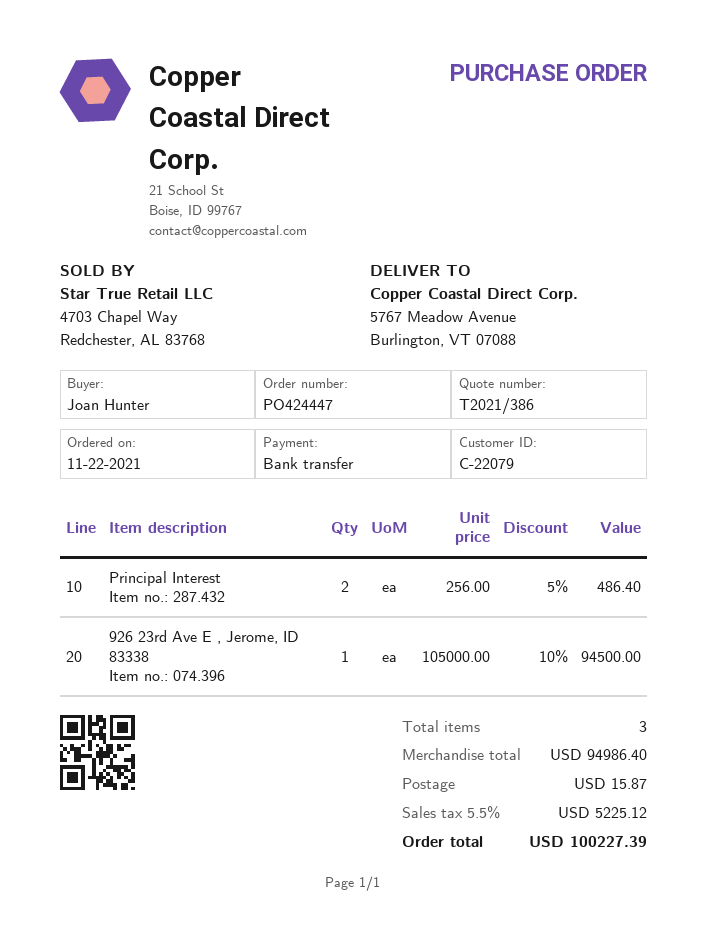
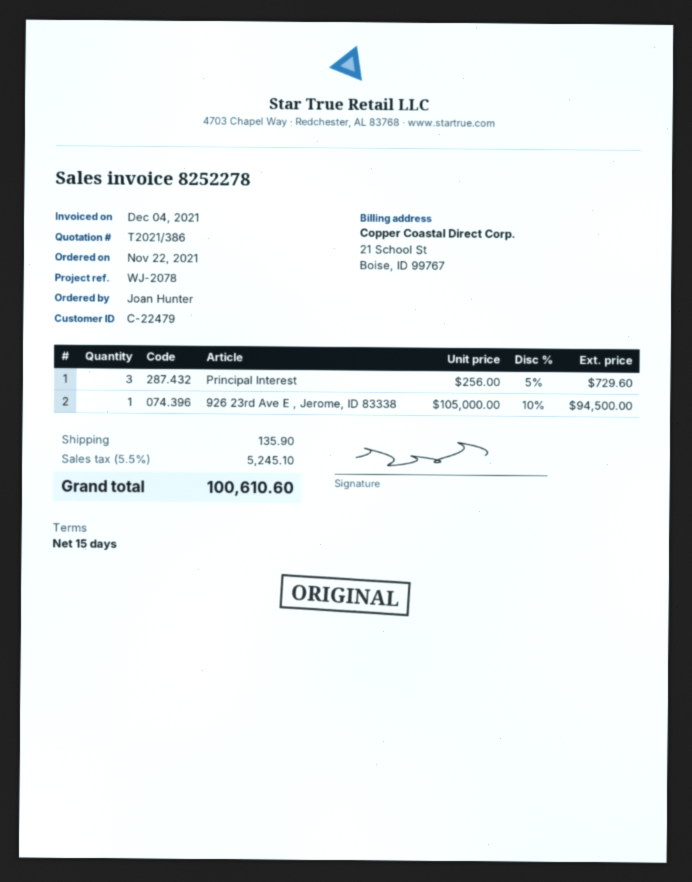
customer number: C-22079 -> C-22479
Principal Interest: 2 x 256.00 - 5% = 486.40 -> 3 x 256.00 - 5% = 729.60
shipping: 15.87 -> 135.90
tax: 5.5% = 5225.12 -> 5.5% = 5245.10
total: 100227.39 -> 100610.60

